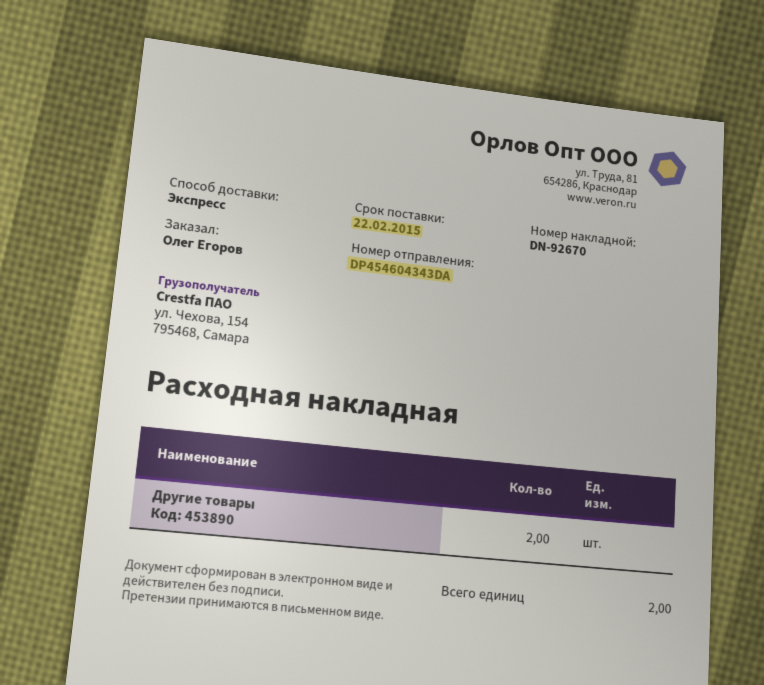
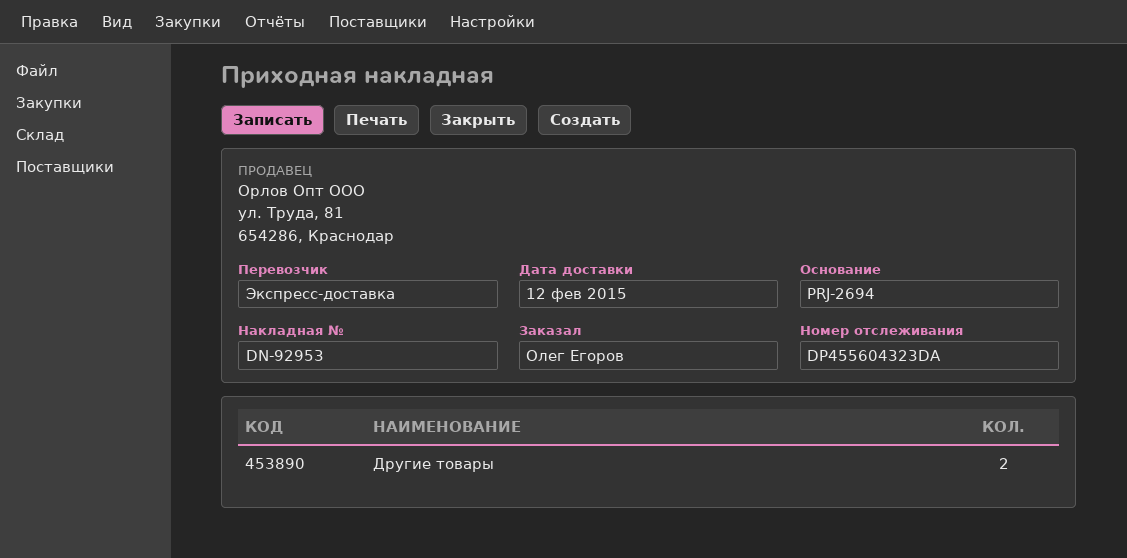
delivery note number: DN-92670 -> DN-92953
delivery date: 2015-02-22 -> 2015-02-12
tracking number: DP454604343DA -> DP455604323DA

